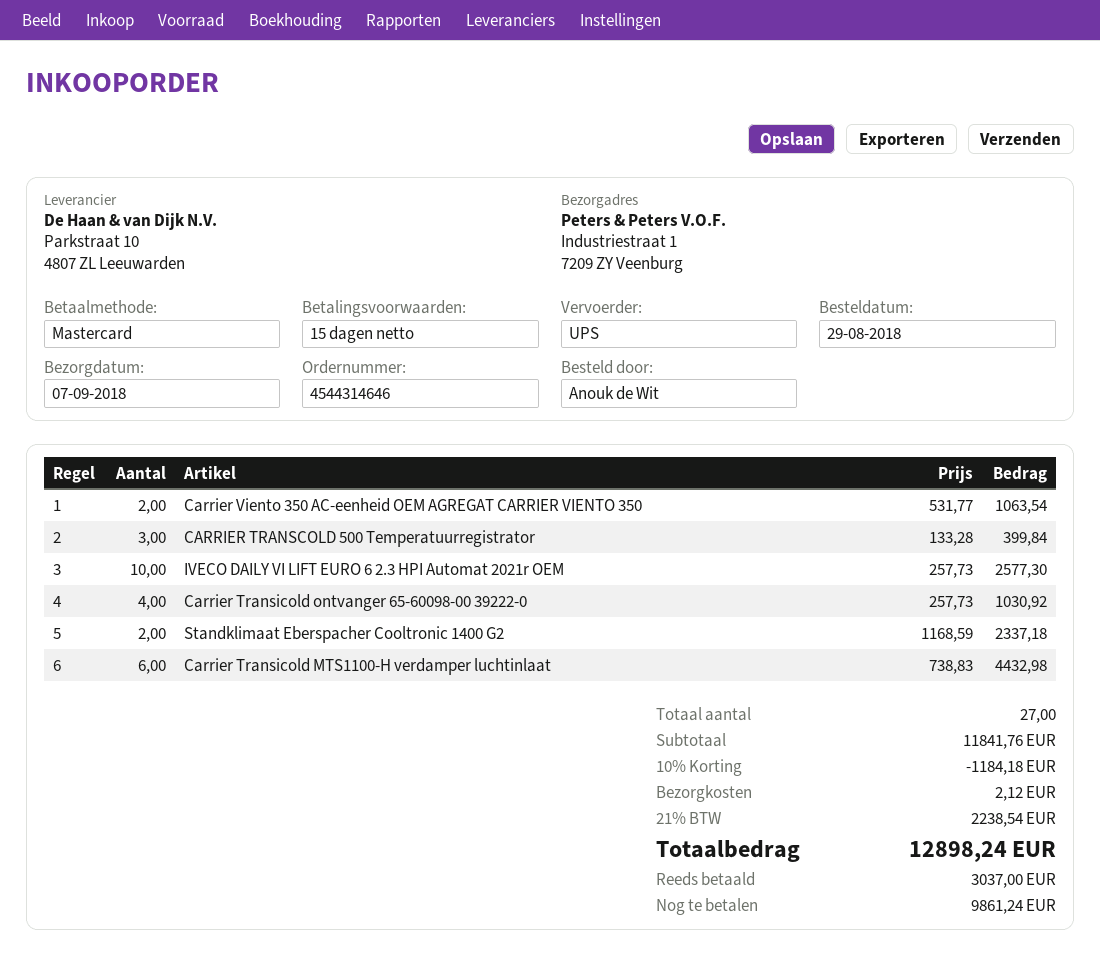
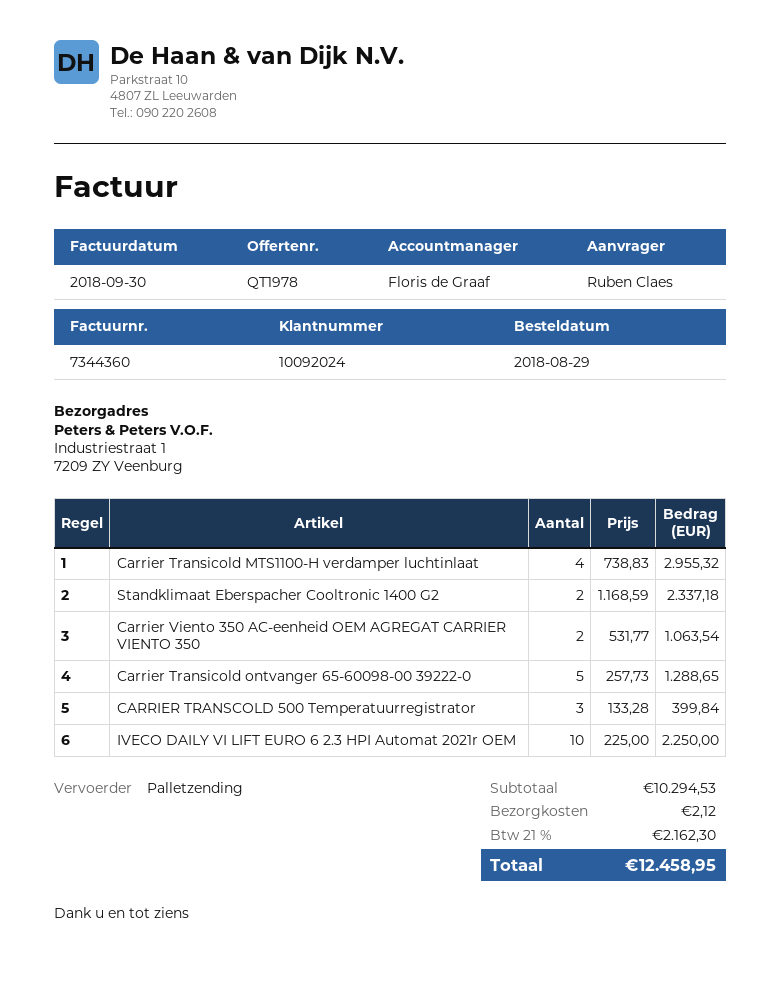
ordered by: Anouk de Wit -> Ruben Claes
shipping method: UPS -> pallet freight
IVECO DAILY VI LIFT EURO 6 2.3 HPI Automat 2021r OEM: 10 x 257.73 = 2577.30 -> 10 x 225.00 = 2250.00
Carrier Transicold ontvanger 65-60098-00 39222-0: 4 x 257.73 = 1030.92 -> 5 x 257.73 = 1288.65
Carrier Transicold MTS1100-H verdamper luchtinlaat: 6 x 738.83 = 4432.98 -> 4 x 738.83 = 2955.32
subtotal: 11841.76 -> 10294.53
discount: 10% = 1184.18 -> none
tax: 21% = 2238.54 -> 21% = 2162.30
total: 12898.24 -> 12458.95

